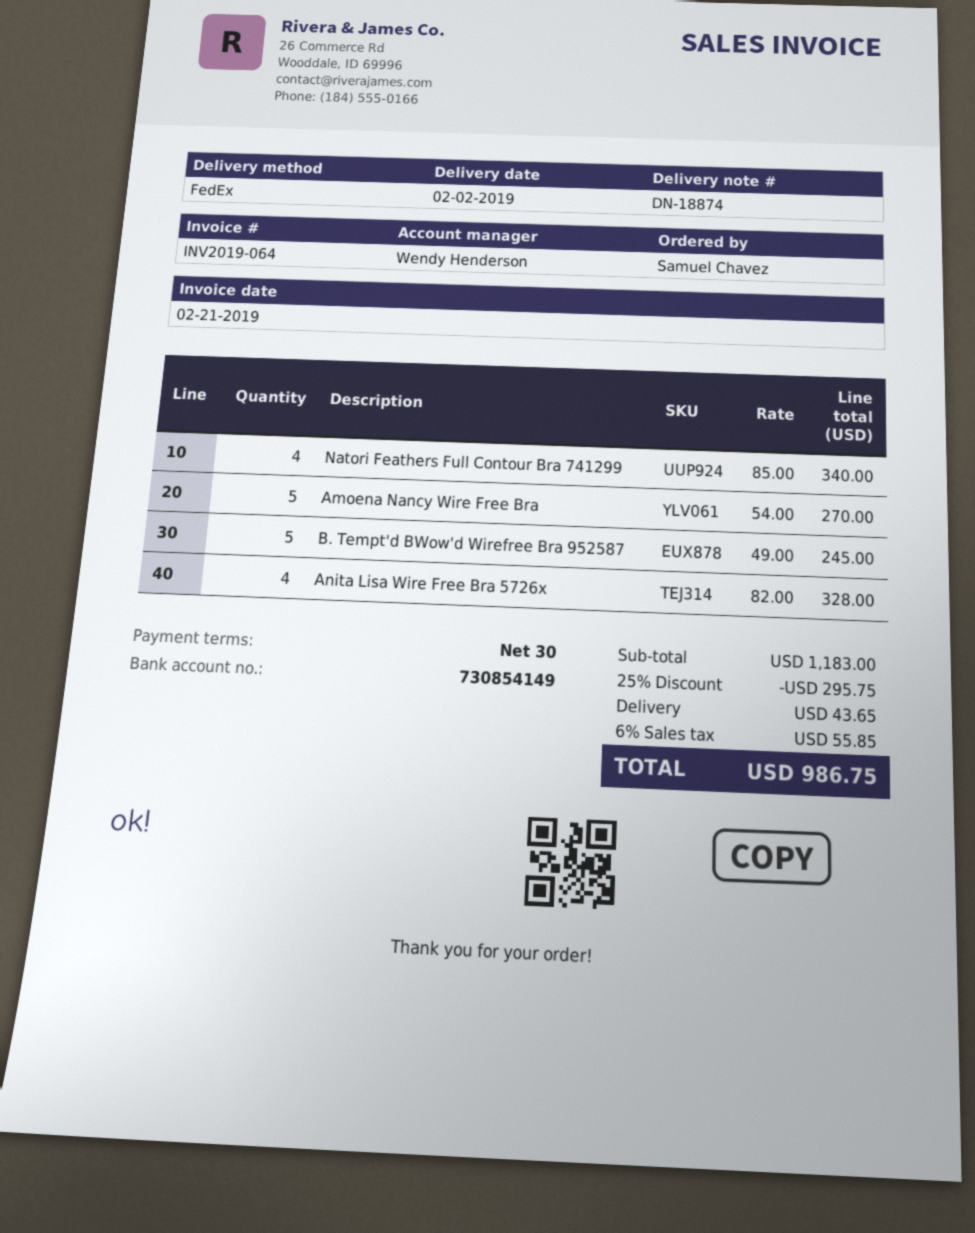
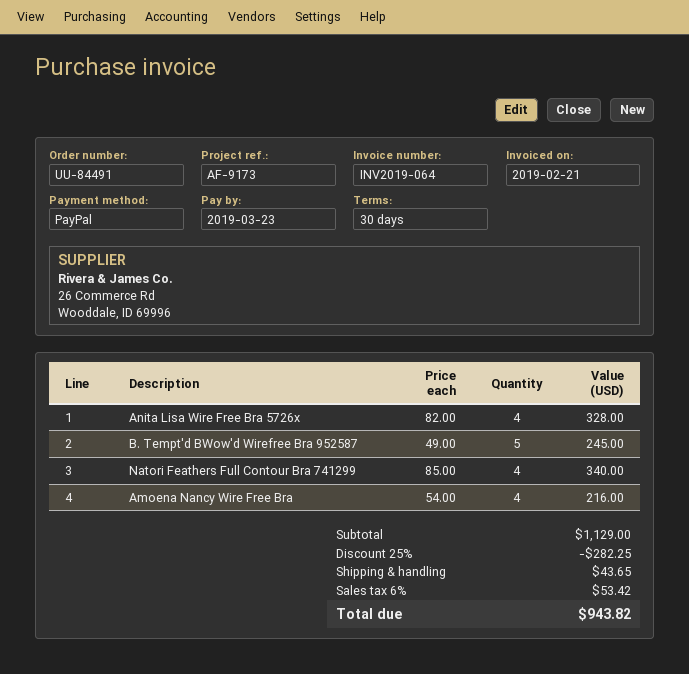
Amoena Nancy Wire Free Bra: 5 x 54.00 = 270.00 -> 4 x 54.00 = 216.00
subtotal: 1183.00 -> 1129.00
discount: 25% = 295.75 -> 25% = 282.25
tax: 6% = 55.85 -> 6% = 53.42
total: 986.75 -> 943.82

